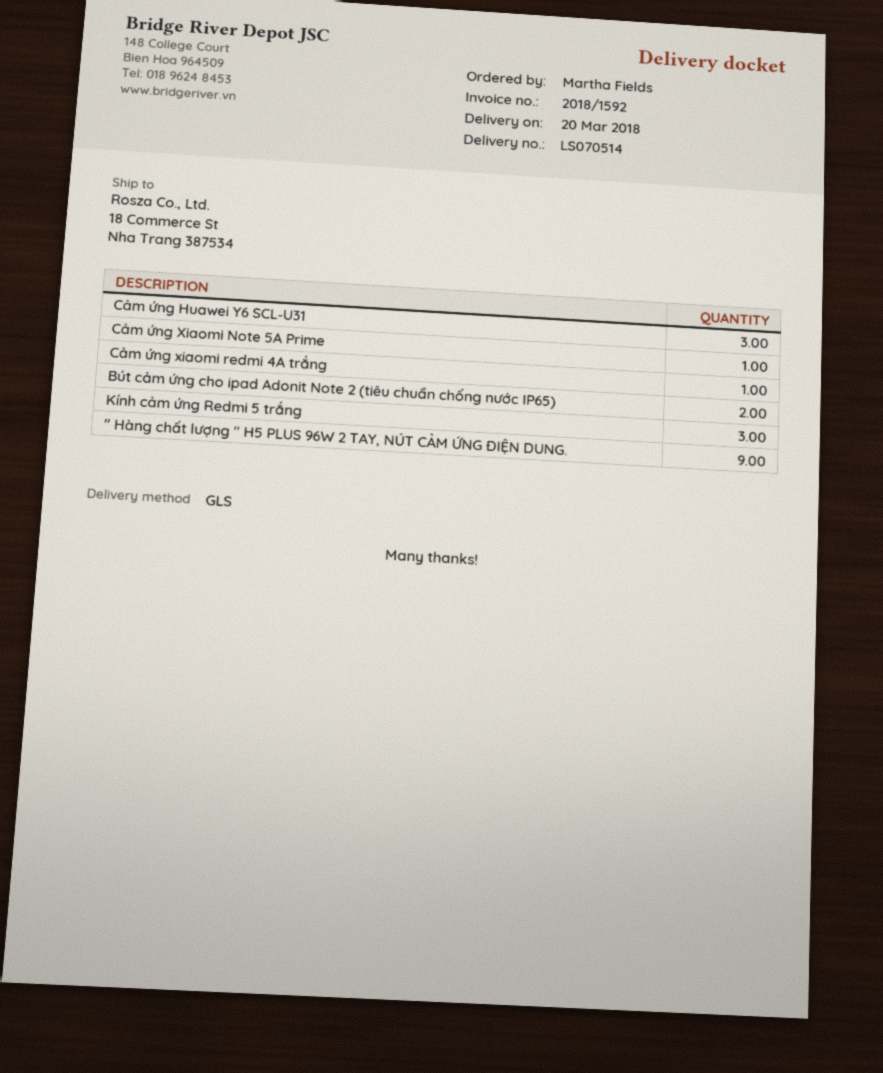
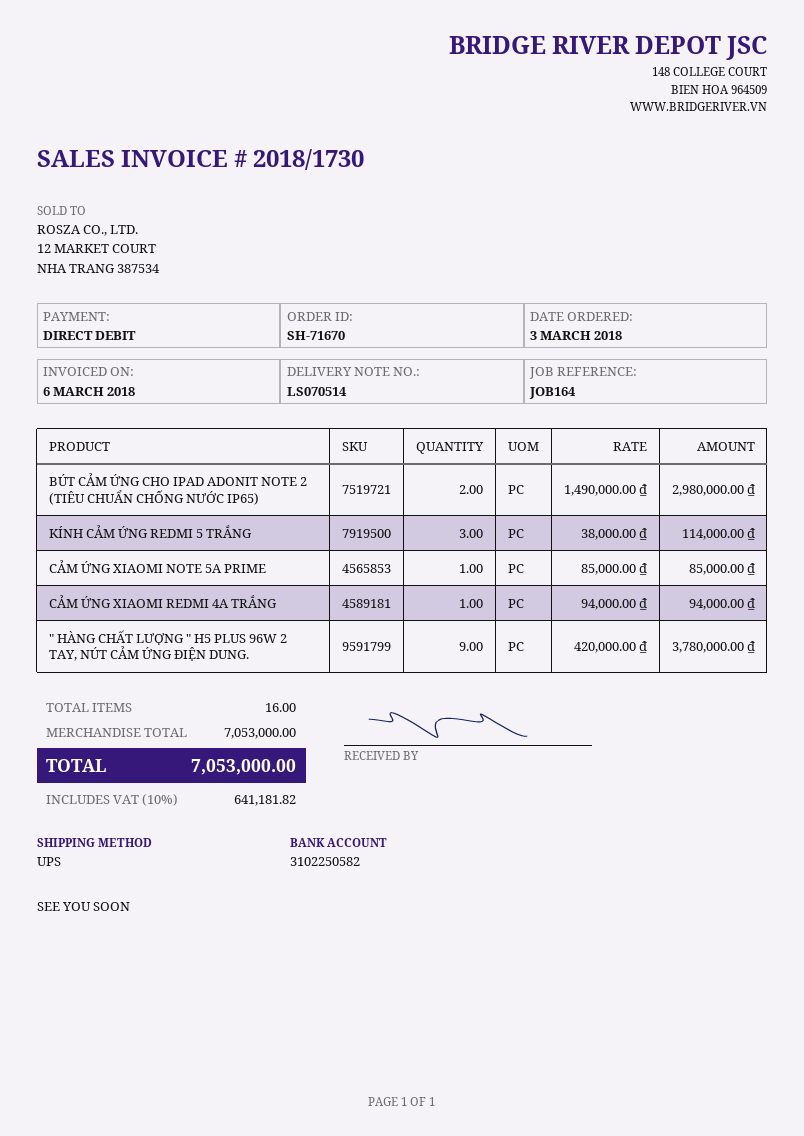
invoice number: 2018/1592 -> 2018/1730
shipping method: GLS -> UPS
Cảm ứng Huawei Y6 SCL-U31: 3 -> none

